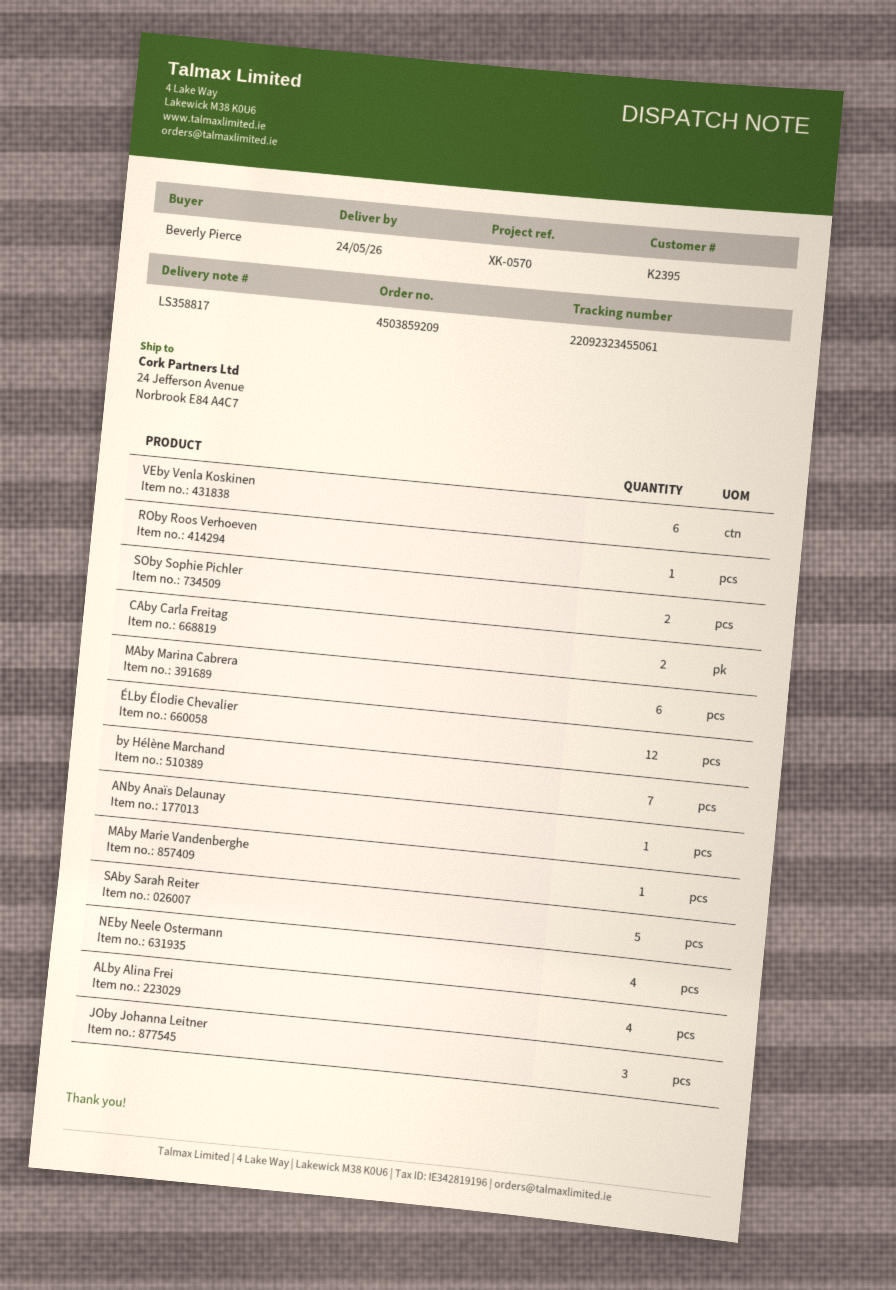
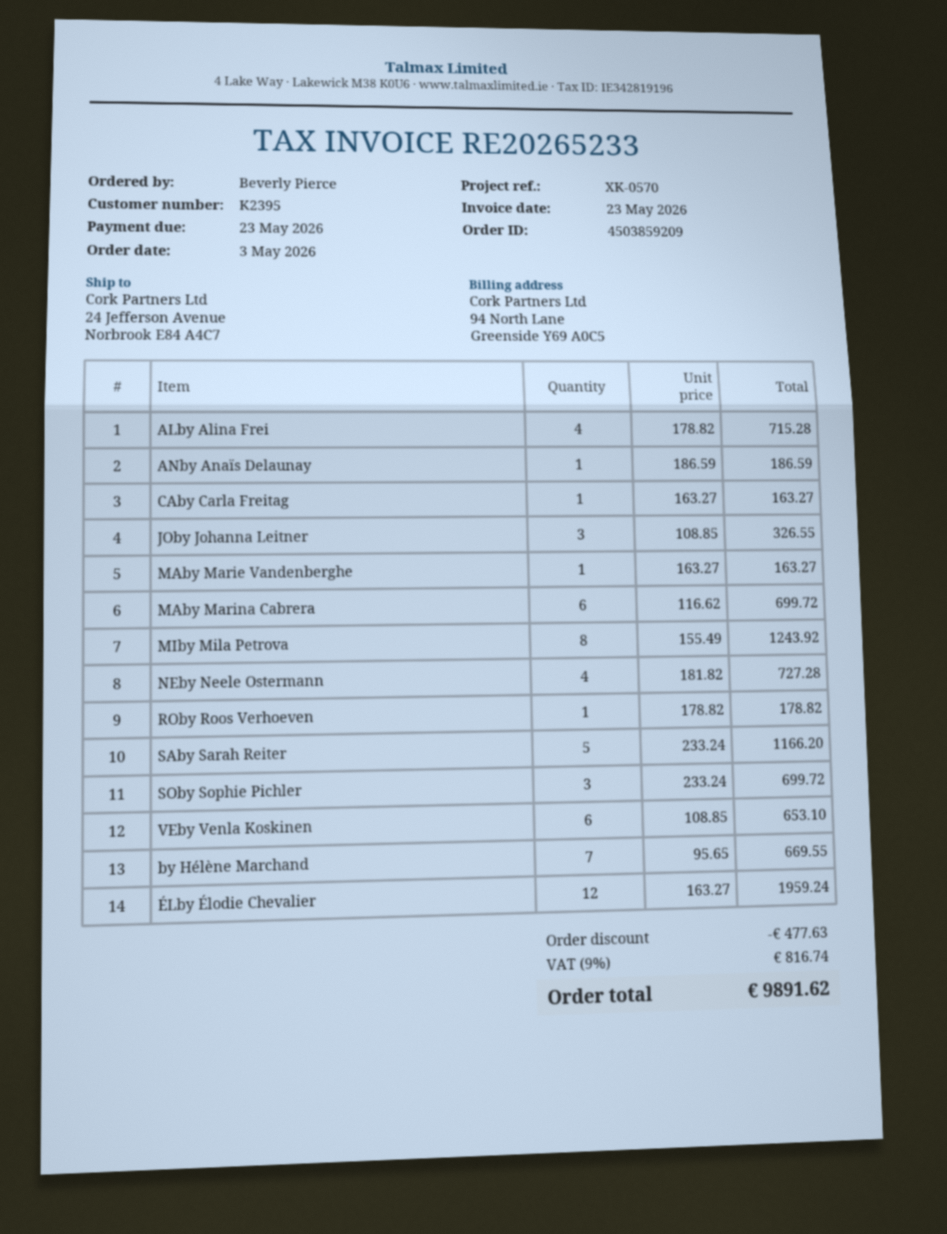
SOby Sophie Pichler: 2 -> 3
CAby Carla Freitag: 2 -> 1
MIby Mila Petrova: none -> 8

